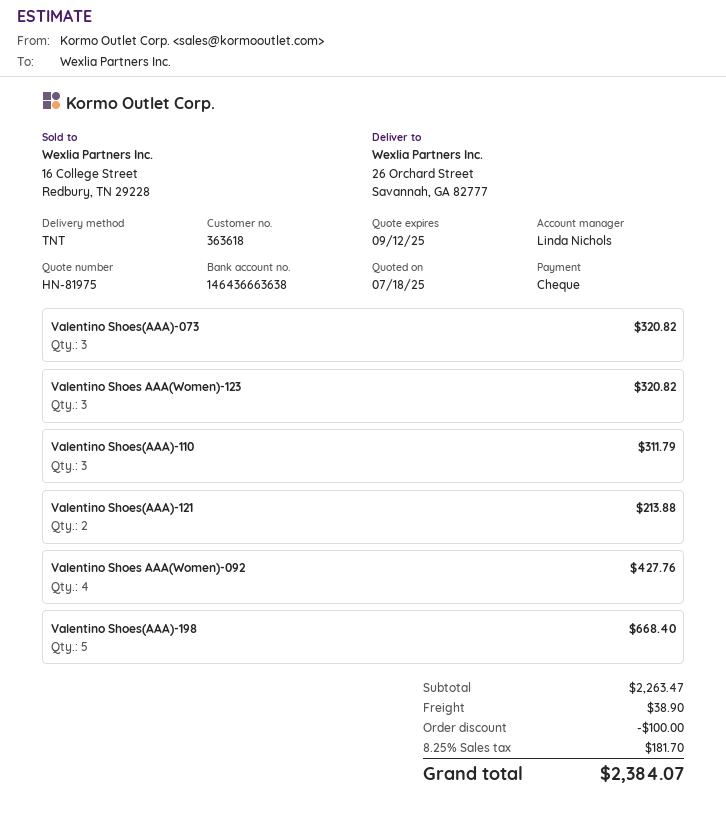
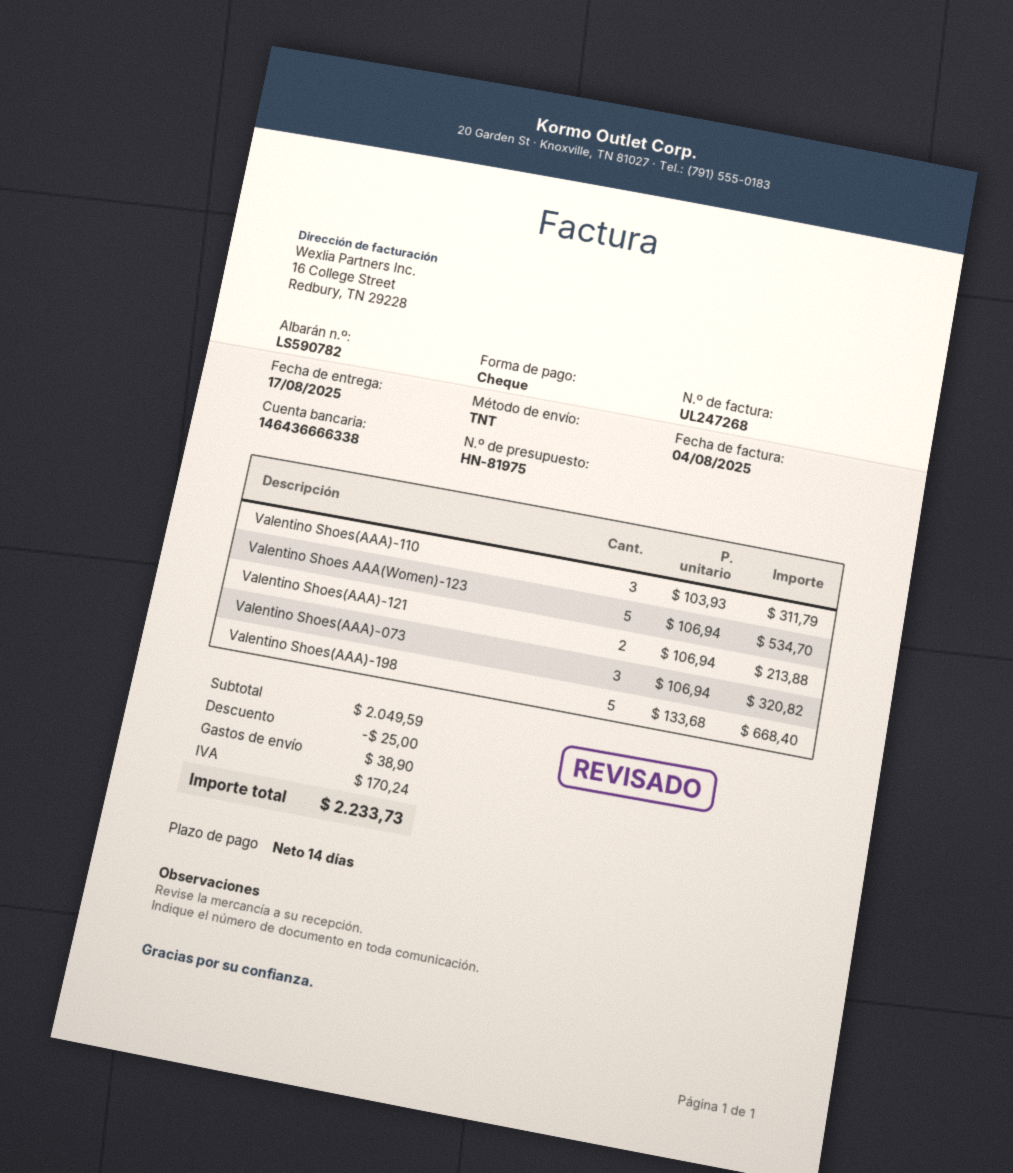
bank account: 146436663638 -> 146436666338
Valentino Shoes AAA(Women)-123: 3 for 320.82 -> 5 for 534.70
Valentino Shoes AAA(Women)-092: 4 for 427.76 -> none
subtotal: 2263.47 -> 2049.59
discount: 100.00 -> 25.00
tax: 181.70 -> 170.24
total: 2384.07 -> 2233.73

